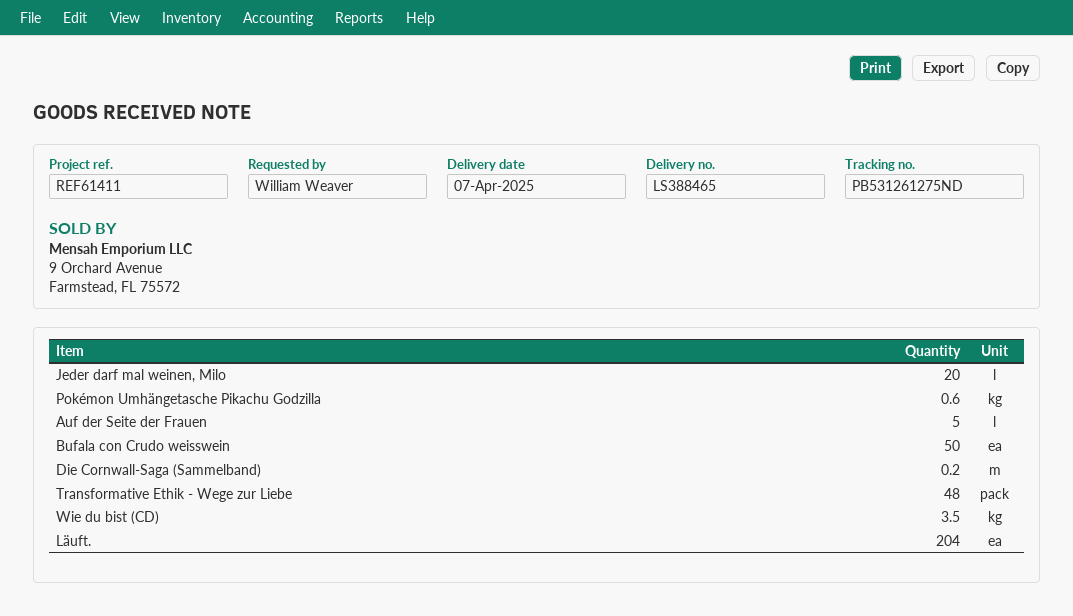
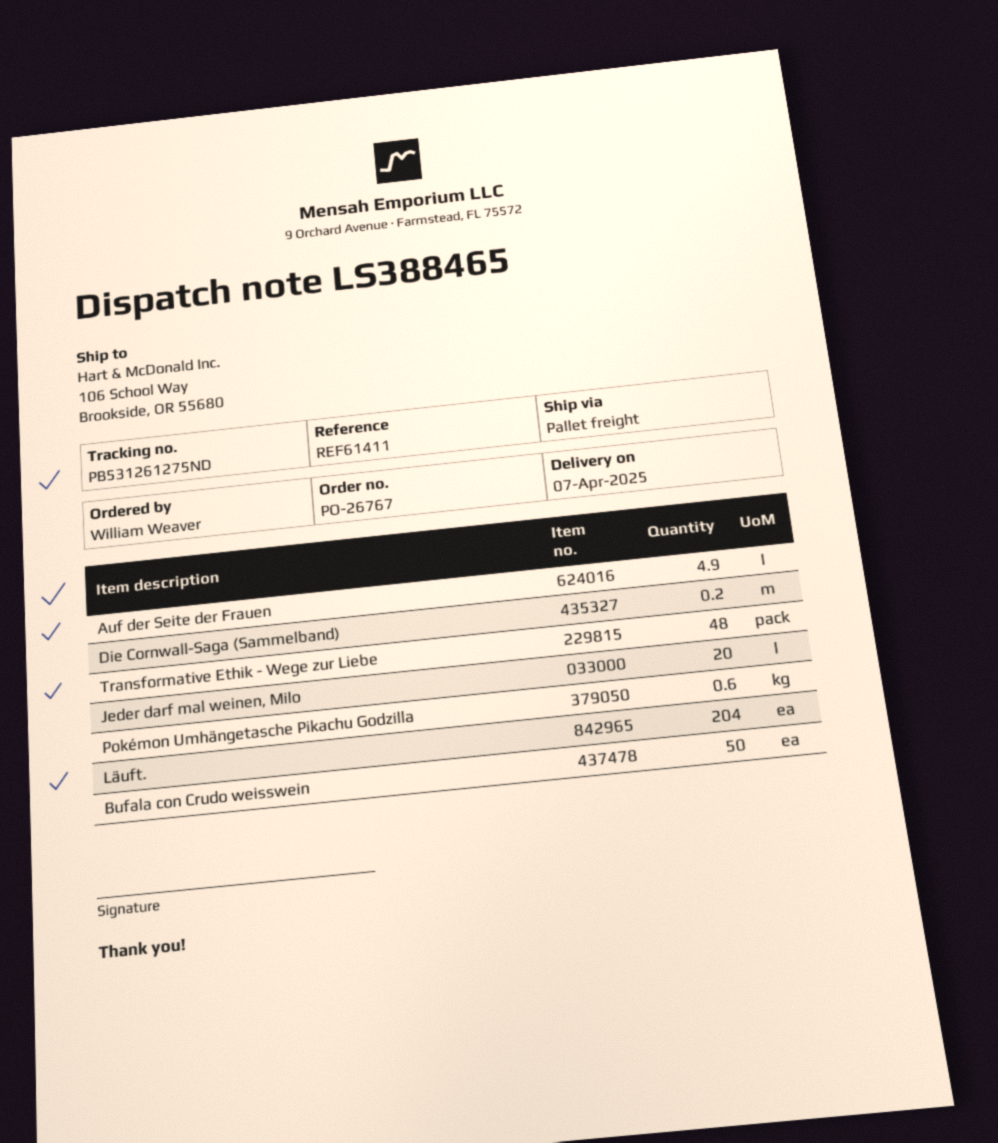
Auf der Seite der Frauen: 5 -> 4.9
Wie du bist (CD): 3.5 -> none

